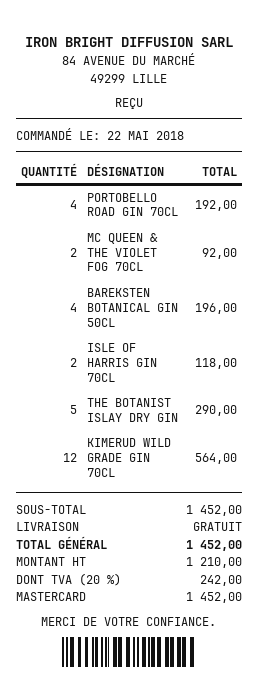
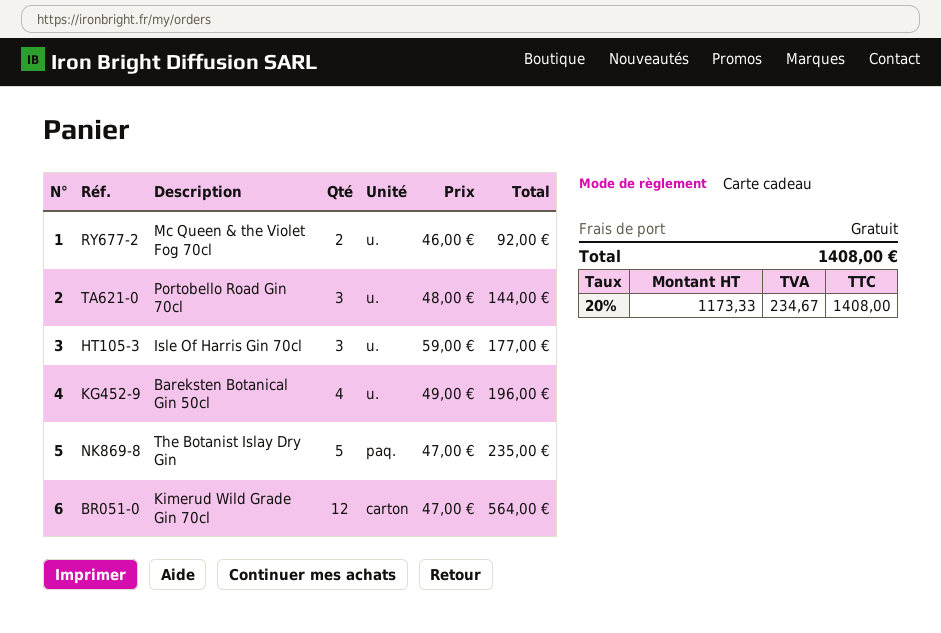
payment method: Mastercard -> gift card
PORTOBELLO ROAD GIN 70CL: 4 for 192.00 -> 3 for 144.00
ISLE OF HARRIS GIN 70CL: 2 for 118.00 -> 3 for 177.00
THE BOTANIST ISLAY DRY GIN: 5 for 290.00 -> 5 for 235.00
net: 1210.00 -> 1173.33
tax: 20% = 242.00 -> 20% = 234.67
total: 1452.00 -> 1408.00

